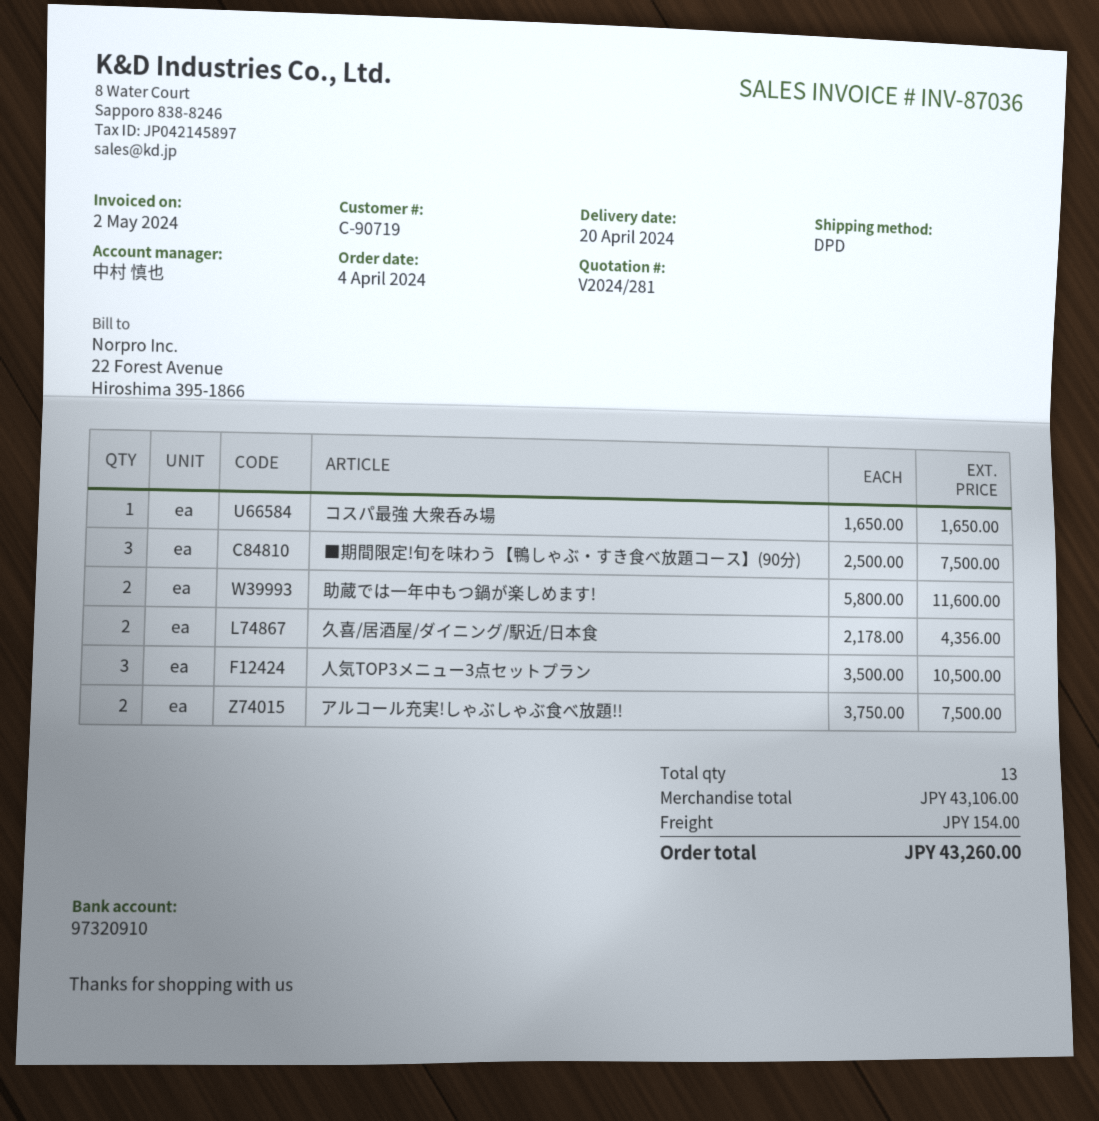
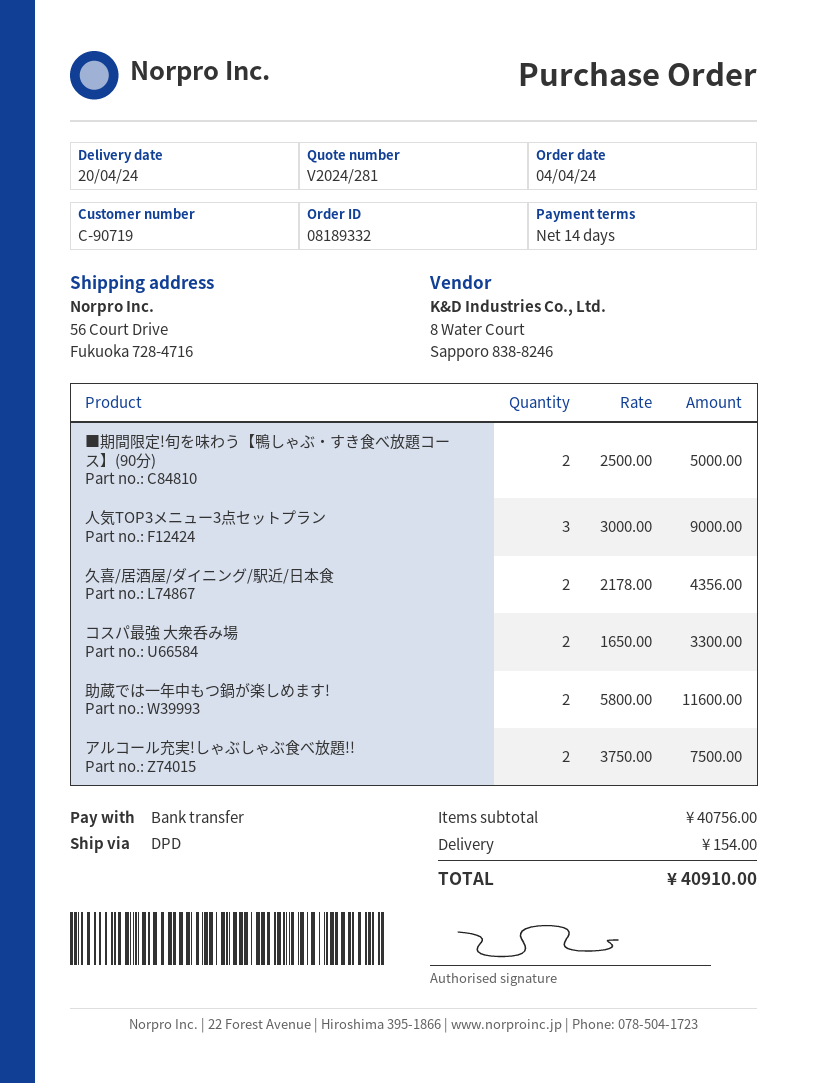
コスパ最強 大衆呑み場: 1 x 1650.00 = 1650.00 -> 2 x 1650.00 = 3300.00
■期間限定!旬を味わう【鴨しゃぶ・すき食べ放題コース】(90分): 3 x 2500.00 = 7500.00 -> 2 x 2500.00 = 5000.00
人気TOP3メニュー3点セットプラン: 3 x 3500.00 = 10500.00 -> 3 x 3000.00 = 9000.00
subtotal: 43106.00 -> 40756.00
total: 43260.00 -> 40910.00

